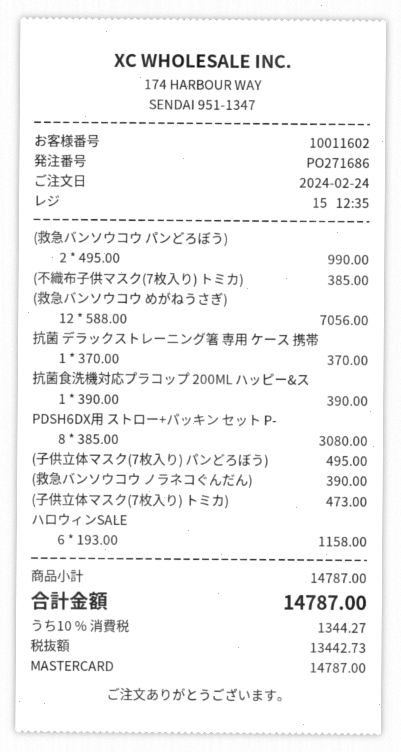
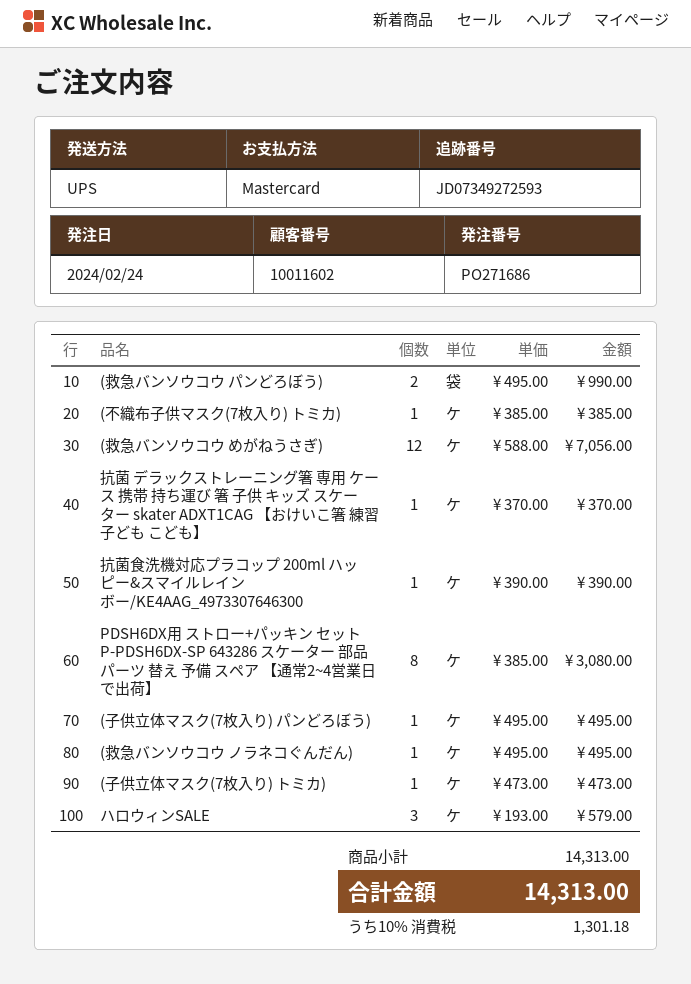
(救急バンソウコウ ノラネコぐんだん): 1 x 390.00 = 390.00 -> 1 x 495.00 = 495.00
ハロウィンSALE: 6 x 193.00 = 1158.00 -> 3 x 193.00 = 579.00
subtotal: 14787.00 -> 14313.00
tax: 10% = 1344.27 -> 10% = 1301.18
total: 14787.00 -> 14313.00

